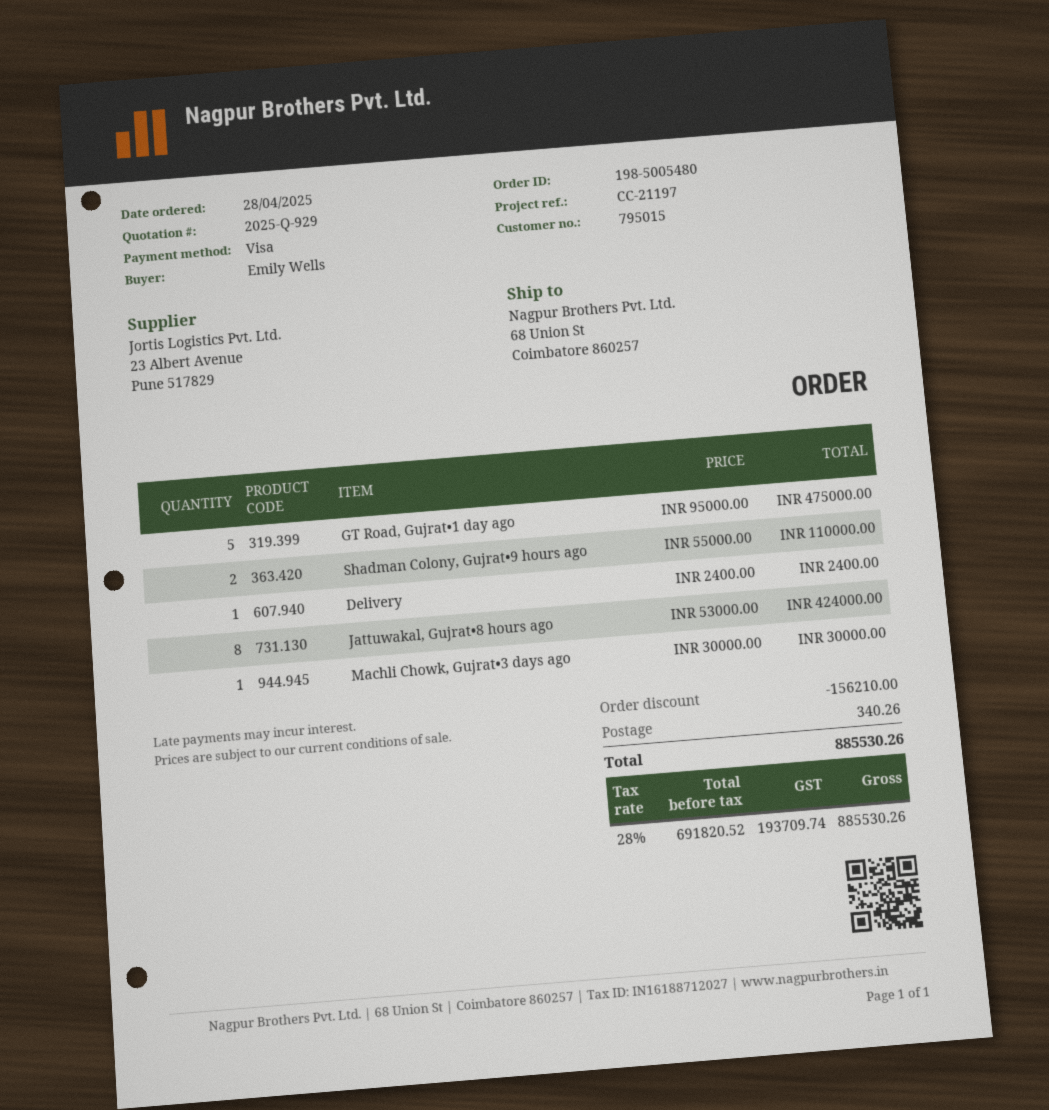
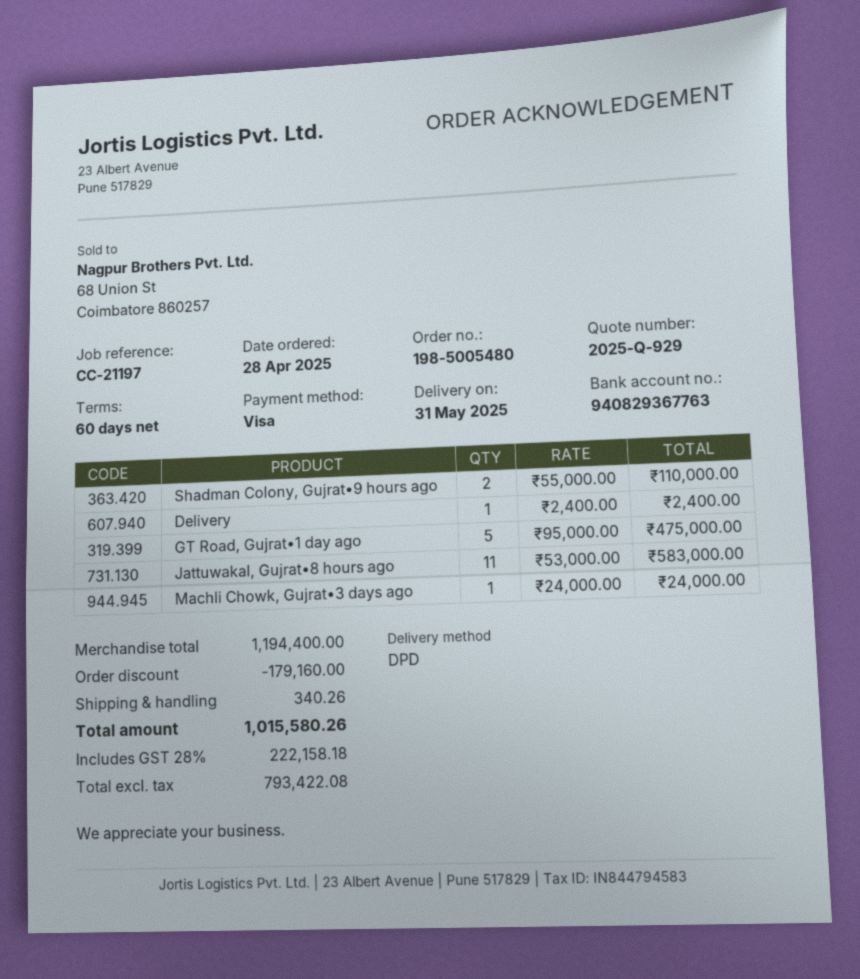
Jattuwakal, Gujrat•8 hours ago: 8 x 53000.00 = 424000.00 -> 11 x 53000.00 = 583000.00
Machli Chowk, Gujrat•3 days ago: 1 x 30000.00 = 30000.00 -> 1 x 24000.00 = 24000.00
discount: 156210.00 -> 179160.00
net: 691820.52 -> 793422.08
tax: 28% = 193709.74 -> 28% = 222158.18
total: 885530.26 -> 1015580.26

